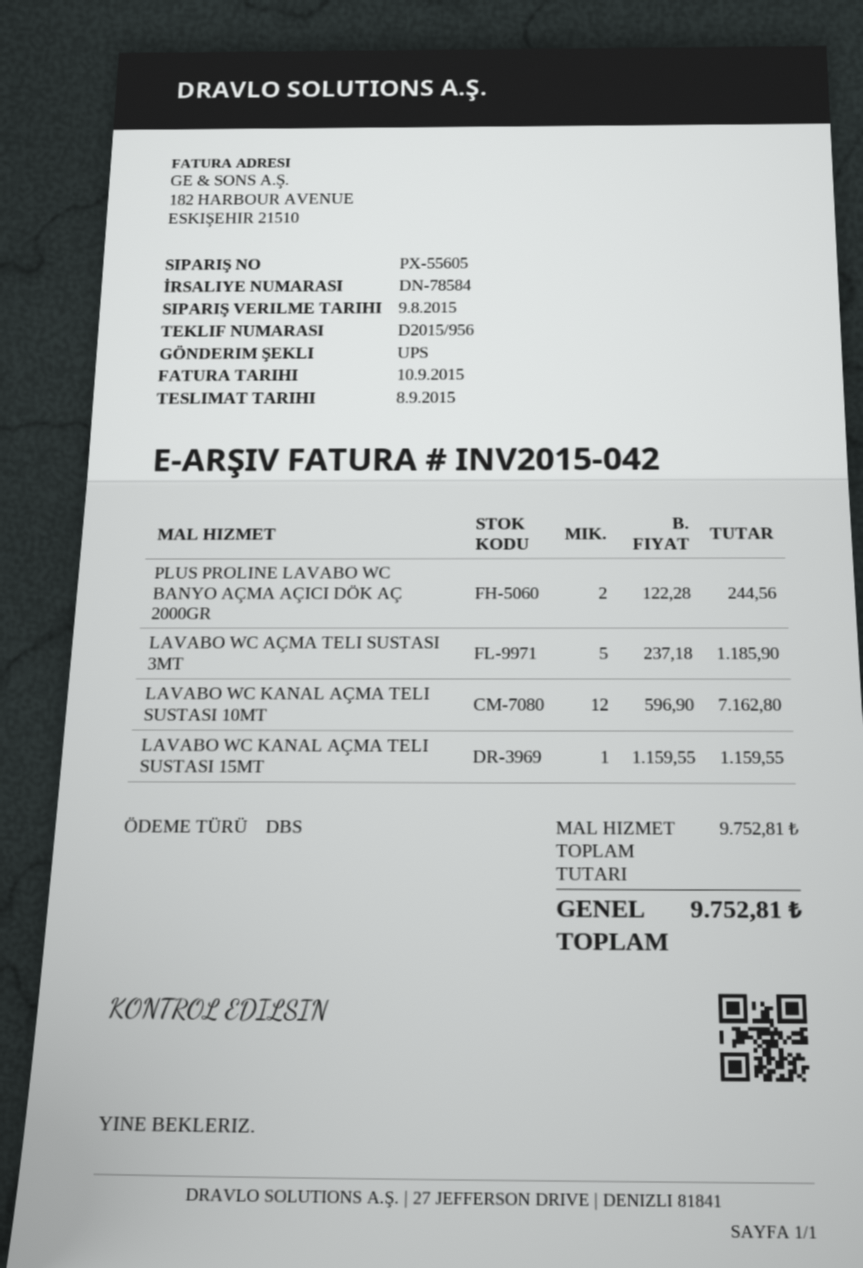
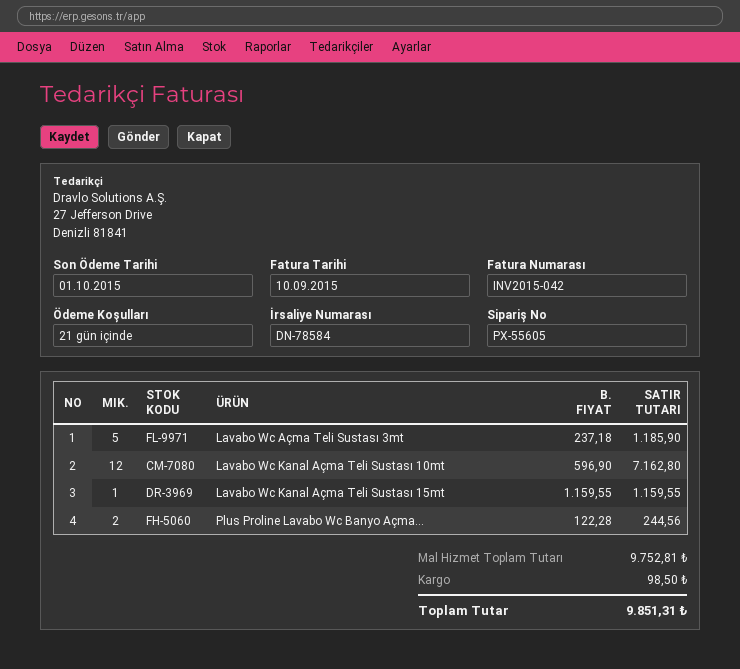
shipping: none -> 98.50
total: 9752.81 -> 9851.31

